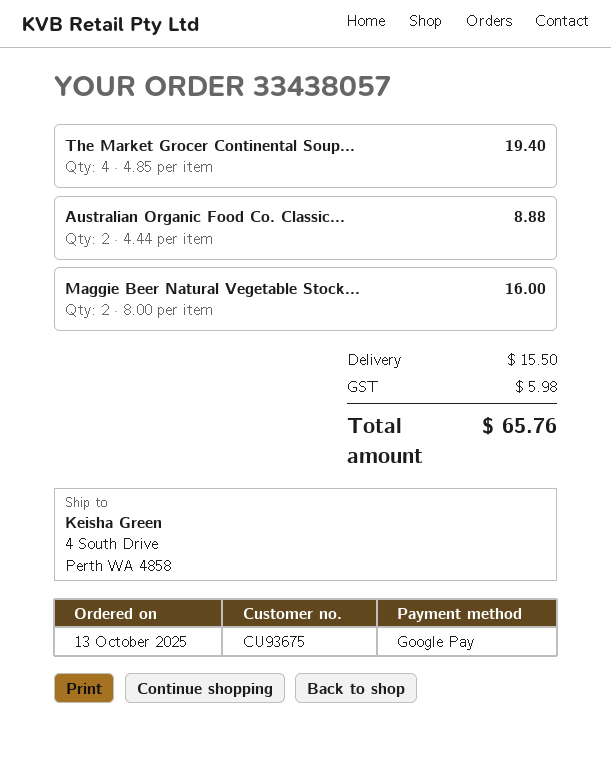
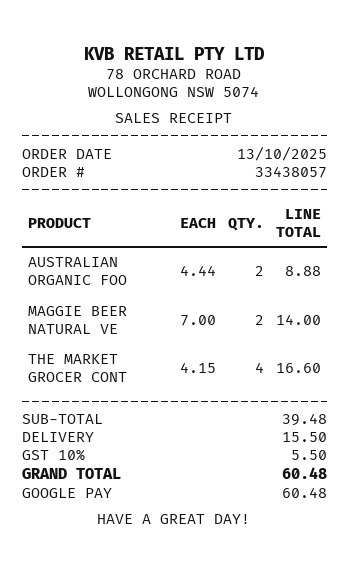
The Market Grocer Continental Soup...: 4 x 4.85 = 19.40 -> 4 x 4.15 = 16.60
Maggie Beer Natural Vegetable Stock...: 2 x 8.00 = 16.00 -> 2 x 7.00 = 14.00
tax: 5.98 -> 5.50
total: 65.76 -> 60.48

